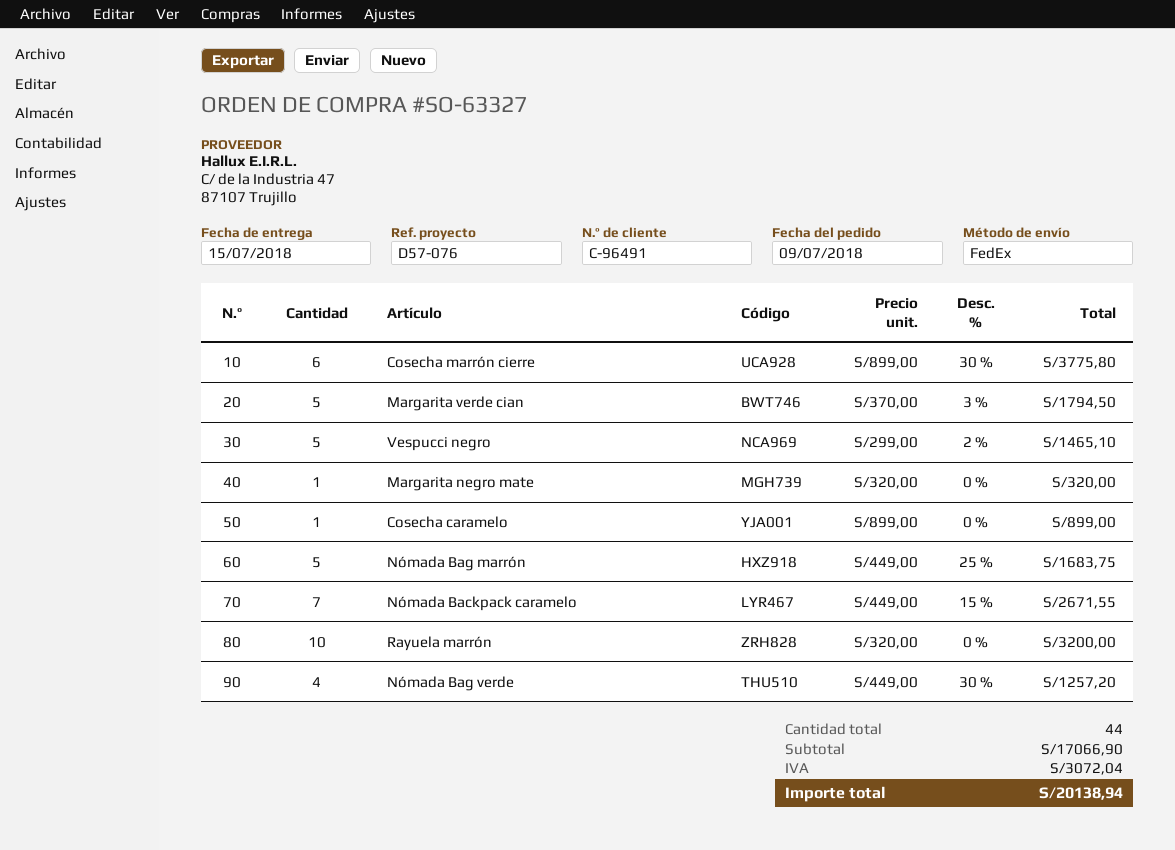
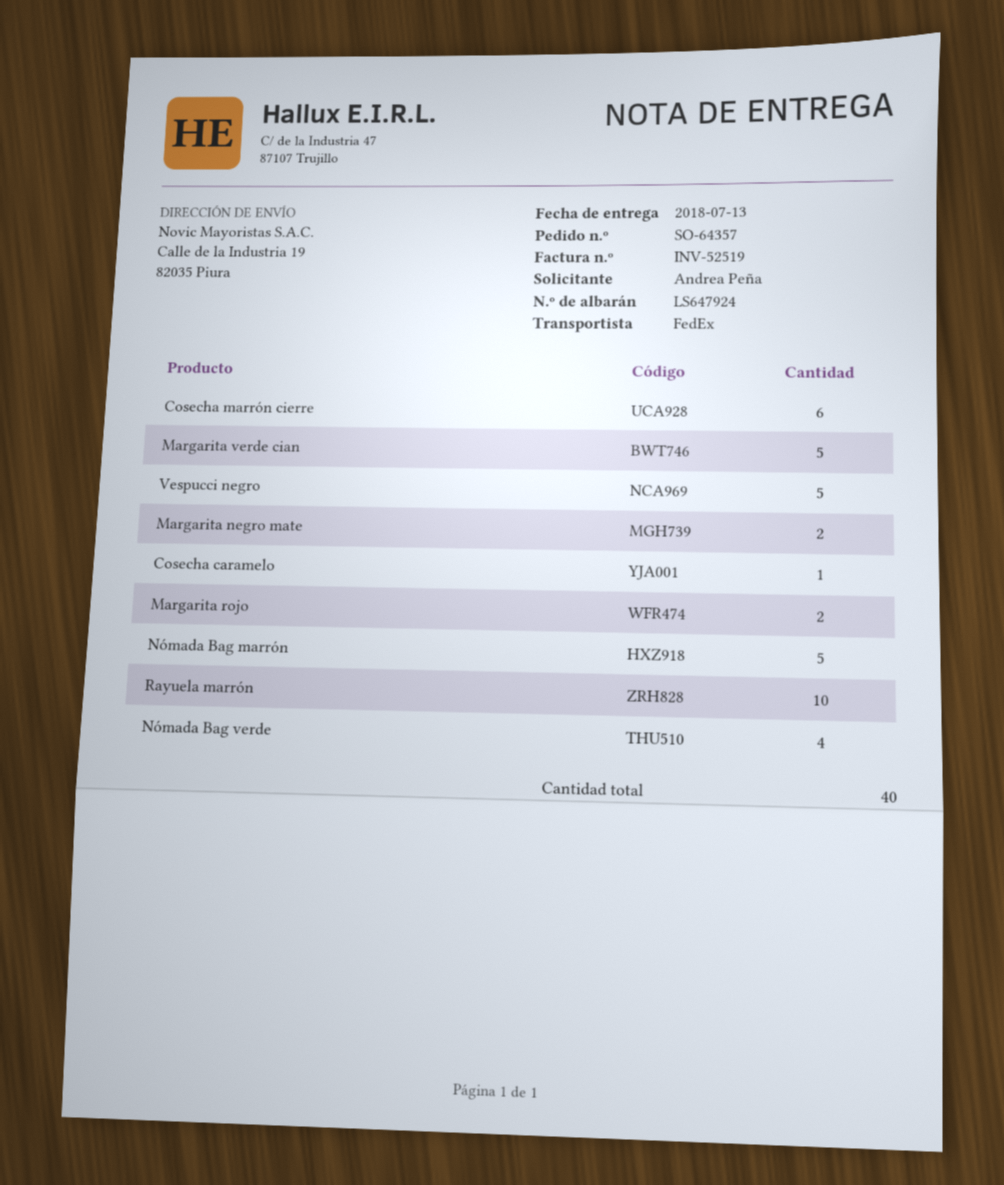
order number: SO-63327 -> SO-64357
delivery date: 2018-07-15 -> 2018-07-13
Margarita negro mate: 1 -> 2
Nómada Backpack caramelo: 7 -> none
Margarita rojo: none -> 2
total quantity: 44 -> 40

